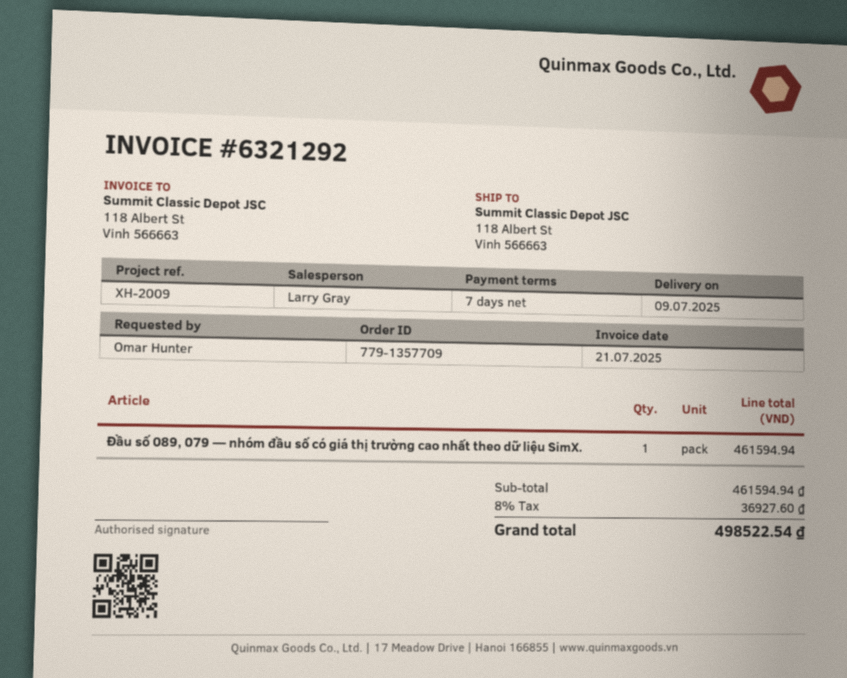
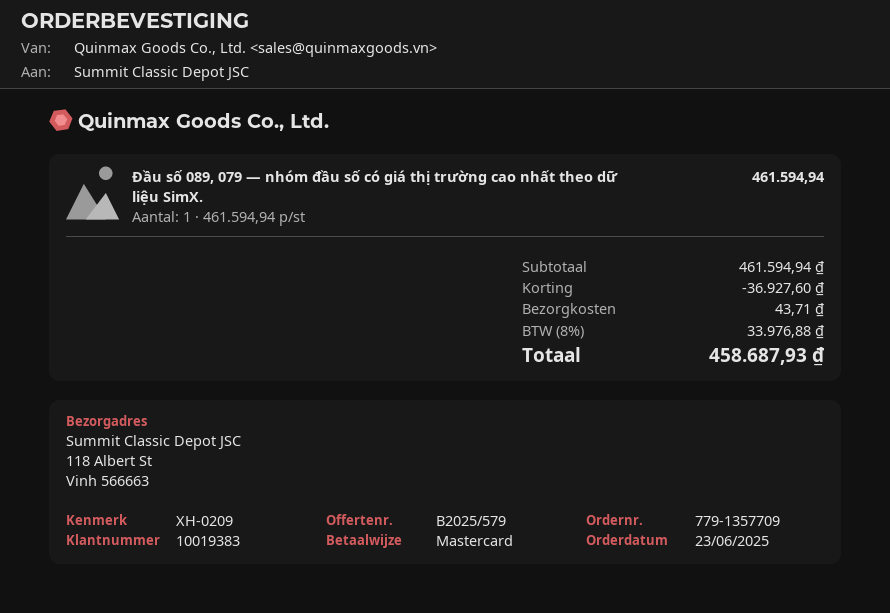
reference: XH-2009 -> XH-0209
discount: none -> 36927.60
shipping: none -> 43.71
tax: 8% = 36927.60 -> 8% = 33976.88
total: 498522.54 -> 458687.93

